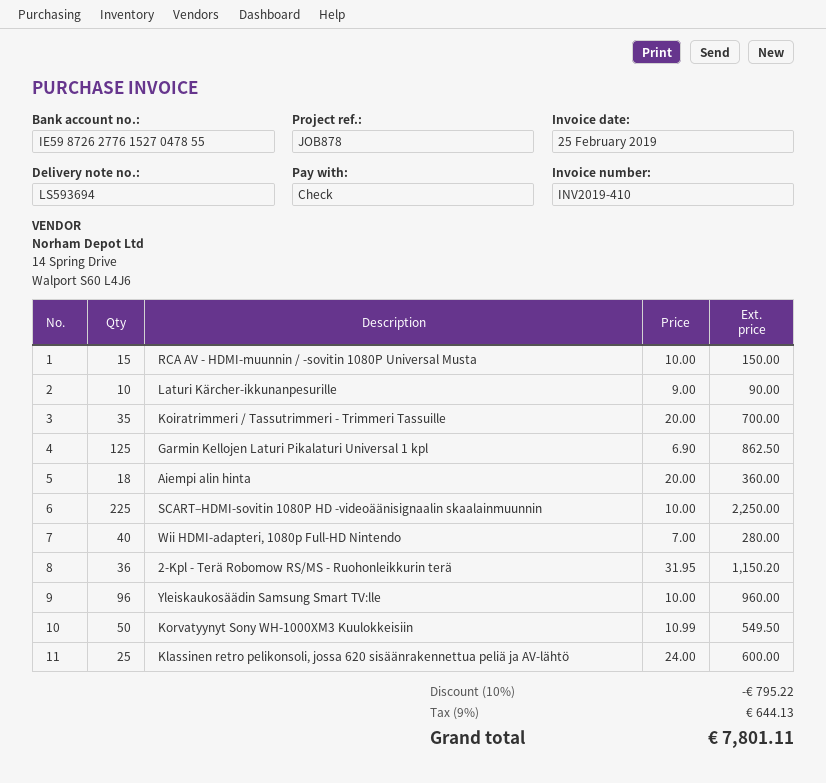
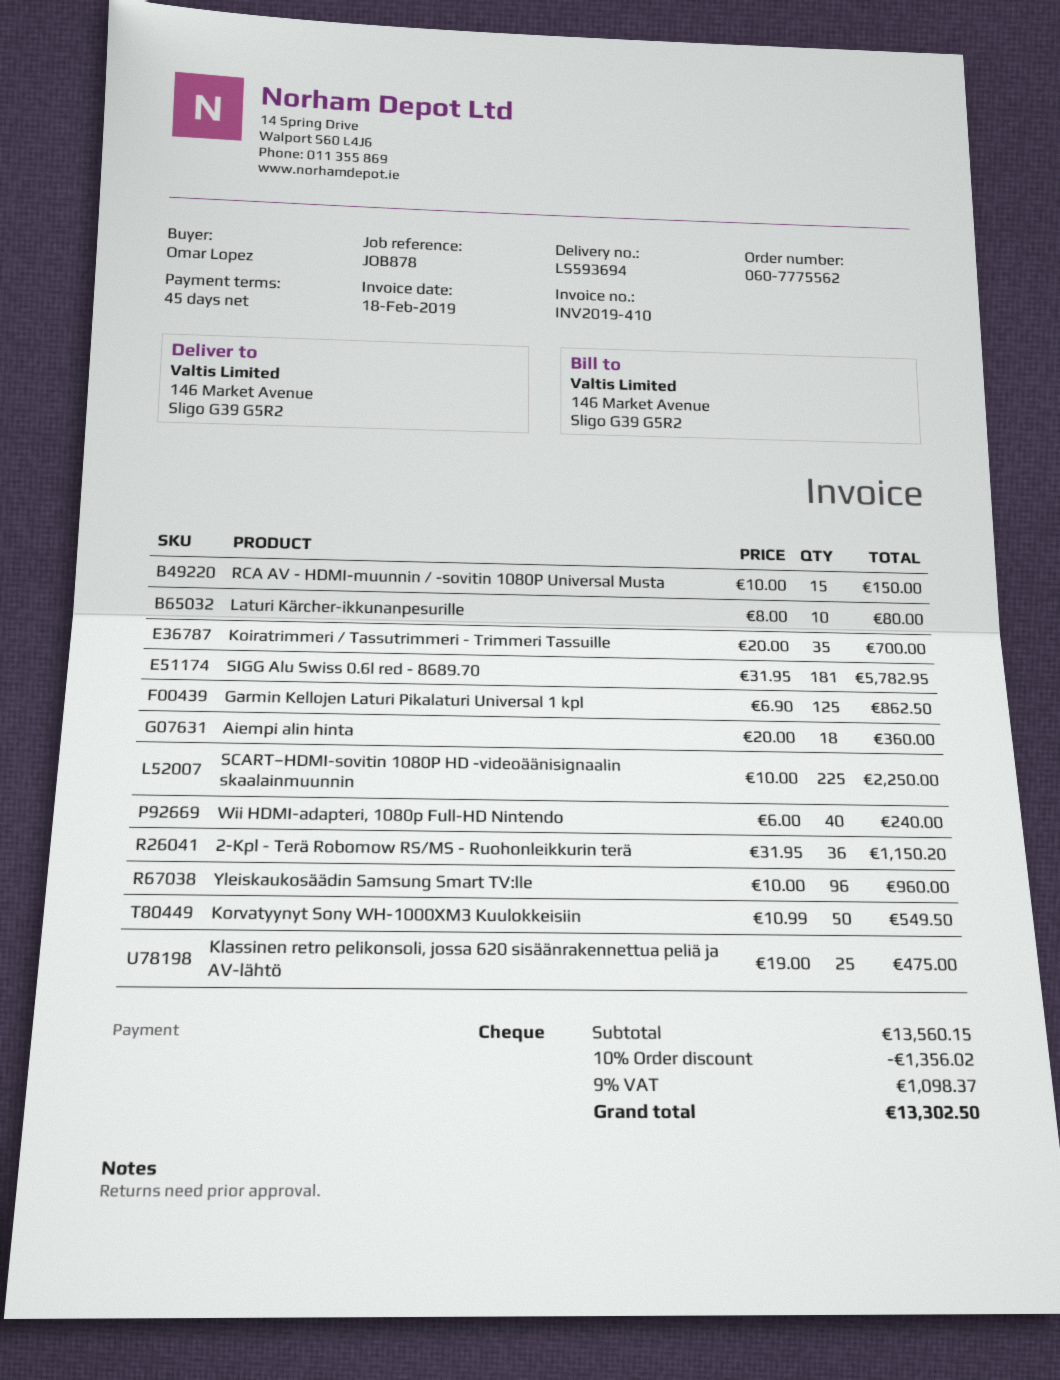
invoice date: 2019-02-25 -> 2019-02-18
Laturi Kärcher-ikkunanpesurille: 10 x 9.00 = 90.00 -> 10 x 8.00 = 80.00
Wii HDMI-adapteri, 1080p Full-HD Nintendo: 40 x 7.00 = 280.00 -> 40 x 6.00 = 240.00
Klassinen retro pelikonsoli, jossa 620 sisäänrakennettua peliä ja AV-lähtö: 25 x 24.00 = 600.00 -> 25 x 19.00 = 475.00
SIGG Alu Swiss 0.6l red - 8689.70: none -> 181 x 31.95 = 5782.95
discount: 10% = 795.22 -> 10% = 1356.02
tax: 9% = 644.13 -> 9% = 1098.37
total: 7801.11 -> 13302.50

